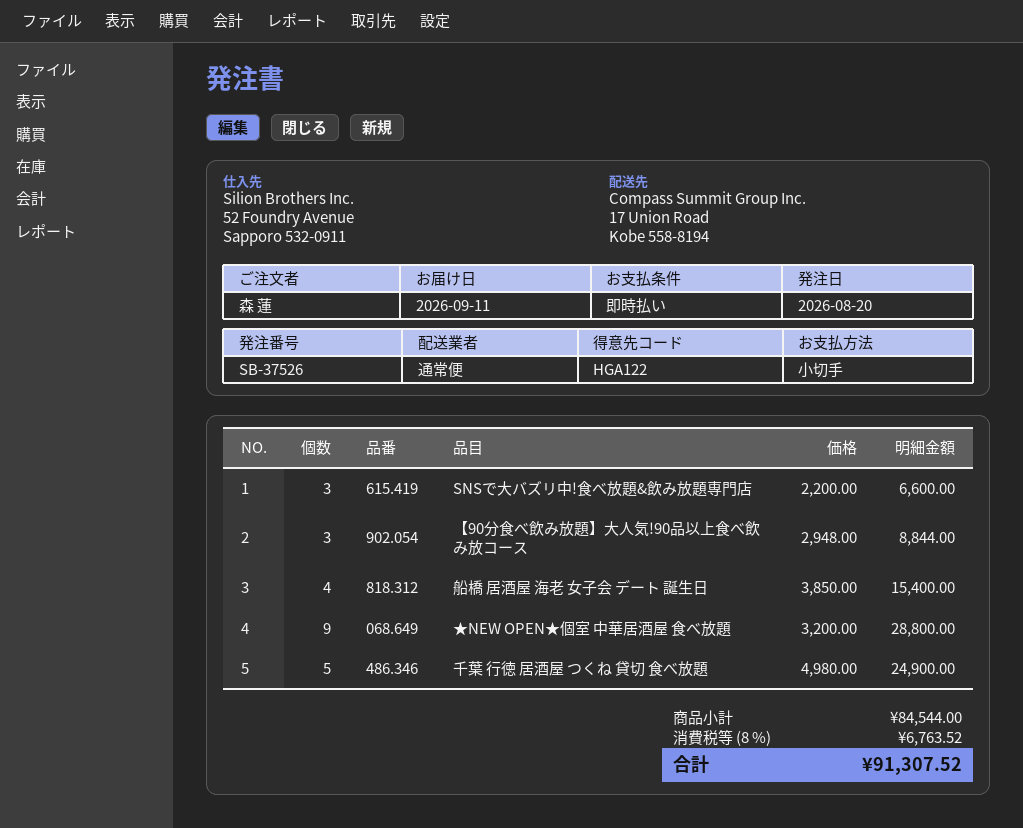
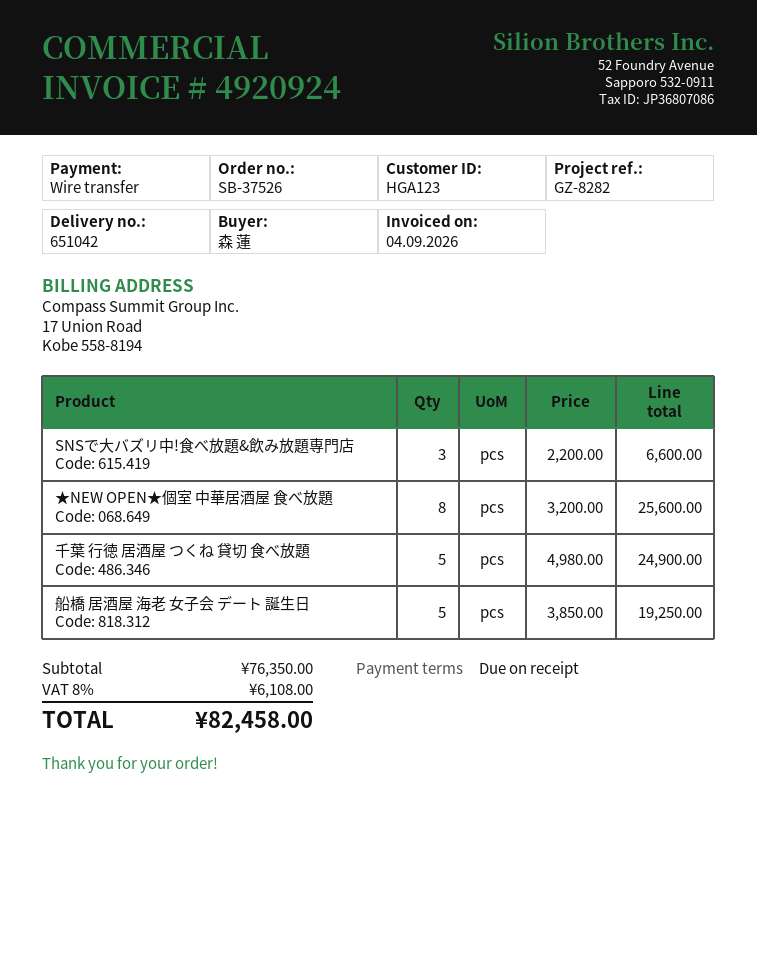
customer number: HGA122 -> HGA123
payment method: cheque -> bank transfer
【90分食べ飲み放題】大人気!90品以上食べ飲み放コース: 3 x 2948.00 = 8844.00 -> none
船橋 居酒屋 海老 女子会 デート 誕生日: 4 x 3850.00 = 15400.00 -> 5 x 3850.00 = 19250.00
★NEW OPEN★個室 中華居酒屋 食べ放題: 9 x 3200.00 = 28800.00 -> 8 x 3200.00 = 25600.00
subtotal: 84544.00 -> 76350.00
tax: 8% = 6763.52 -> 8% = 6108.00
total: 91307.52 -> 82458.00

